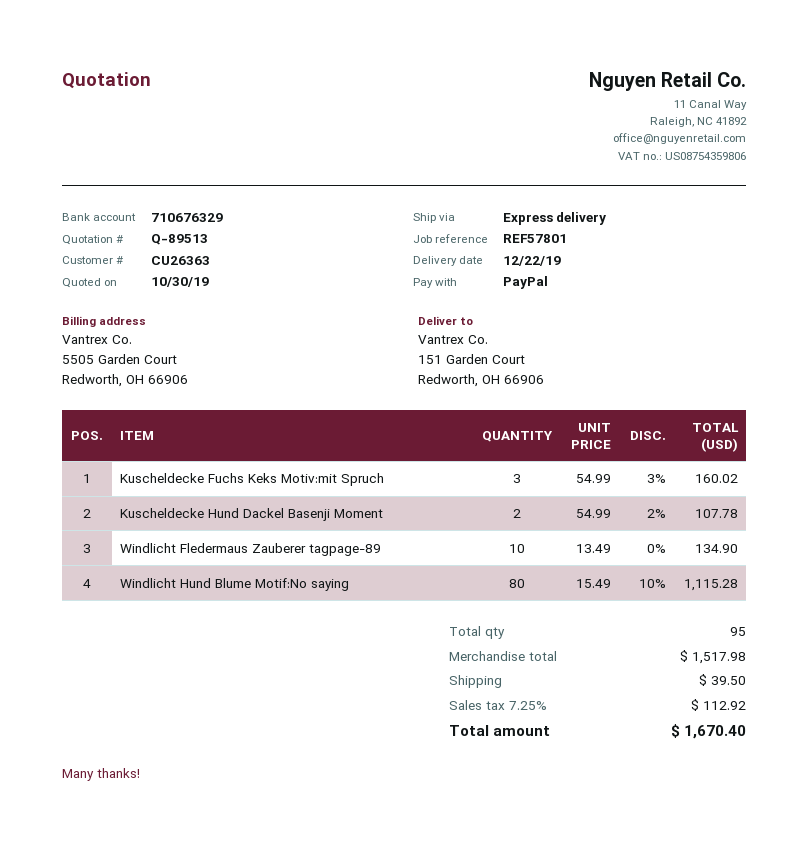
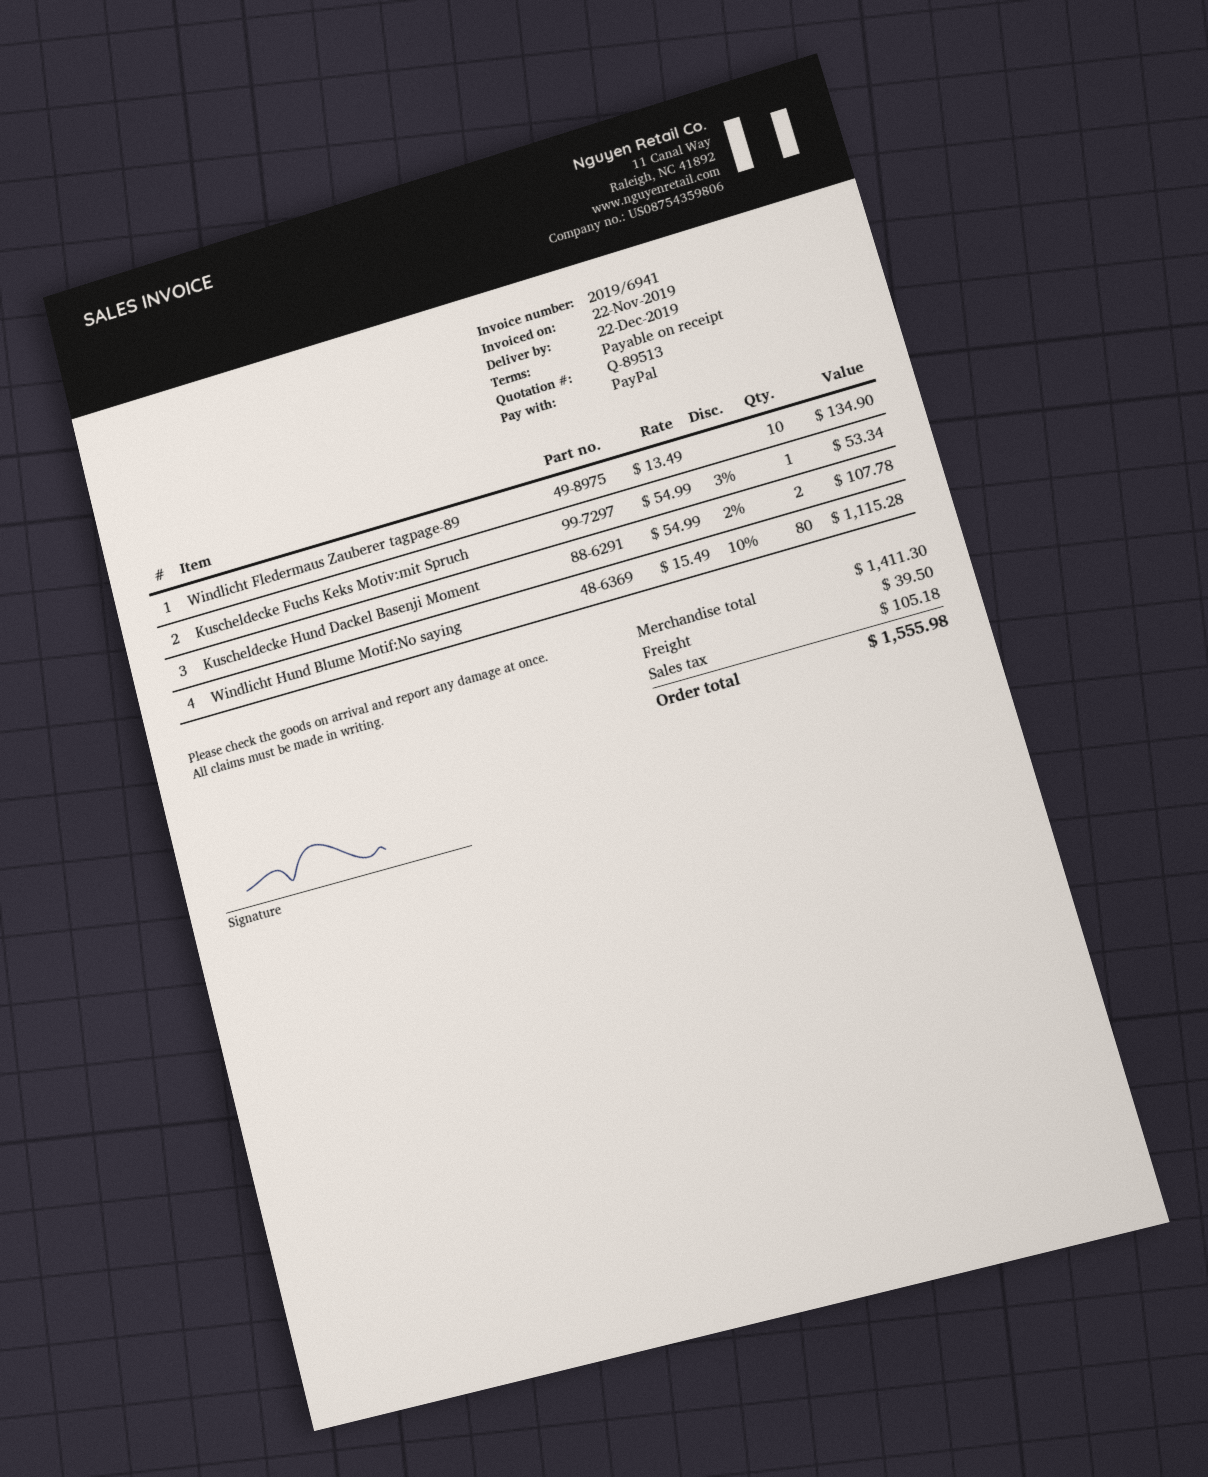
Kuscheldecke Fuchs Keks Motiv:mit Spruch: 3 x 54.99 - 3% = 160.02 -> 1 x 54.99 - 3% = 53.34
subtotal: 1517.98 -> 1411.30
tax: 112.92 -> 105.18
total: 1670.40 -> 1555.98

